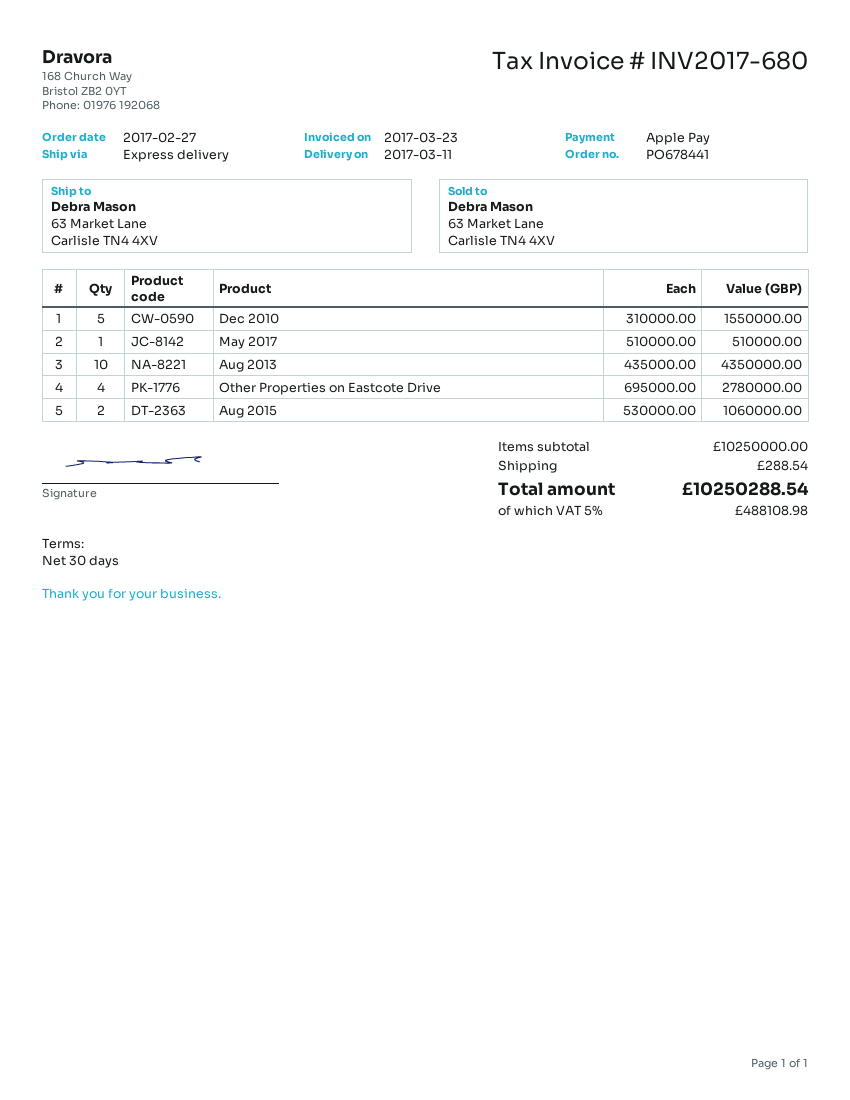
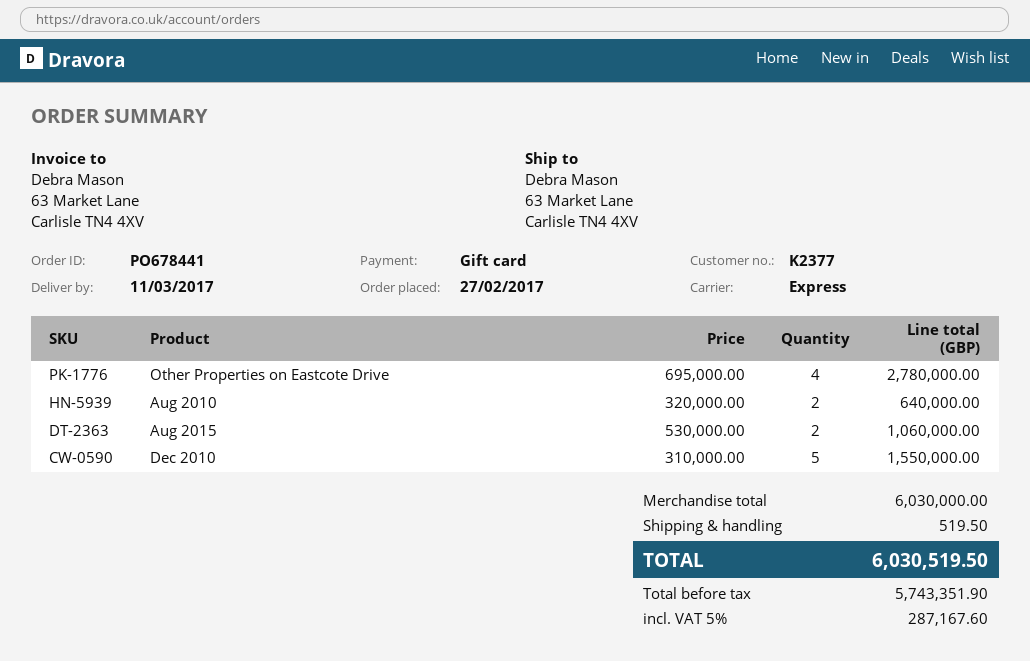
payment method: Apple Pay -> gift card
May 2017: 1 x 510000.00 = 510000.00 -> none
Aug 2013: 10 x 435000.00 = 4350000.00 -> none
Aug 2010: none -> 2 x 320000.00 = 640000.00
subtotal: 10250000.00 -> 6030000.00
shipping: 288.54 -> 519.50
tax: 5% = 488108.98 -> 5% = 287167.60
total: 10250288.54 -> 6030519.50

